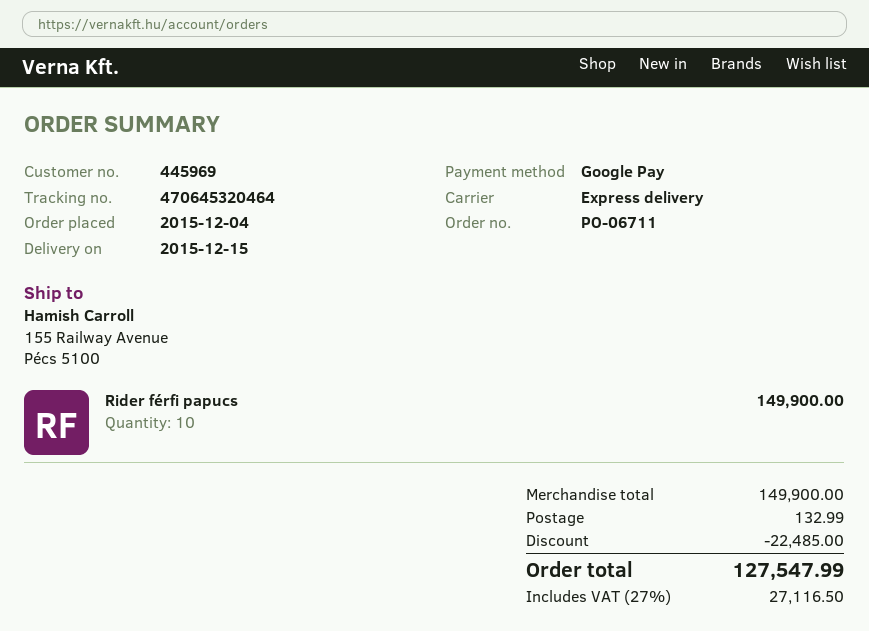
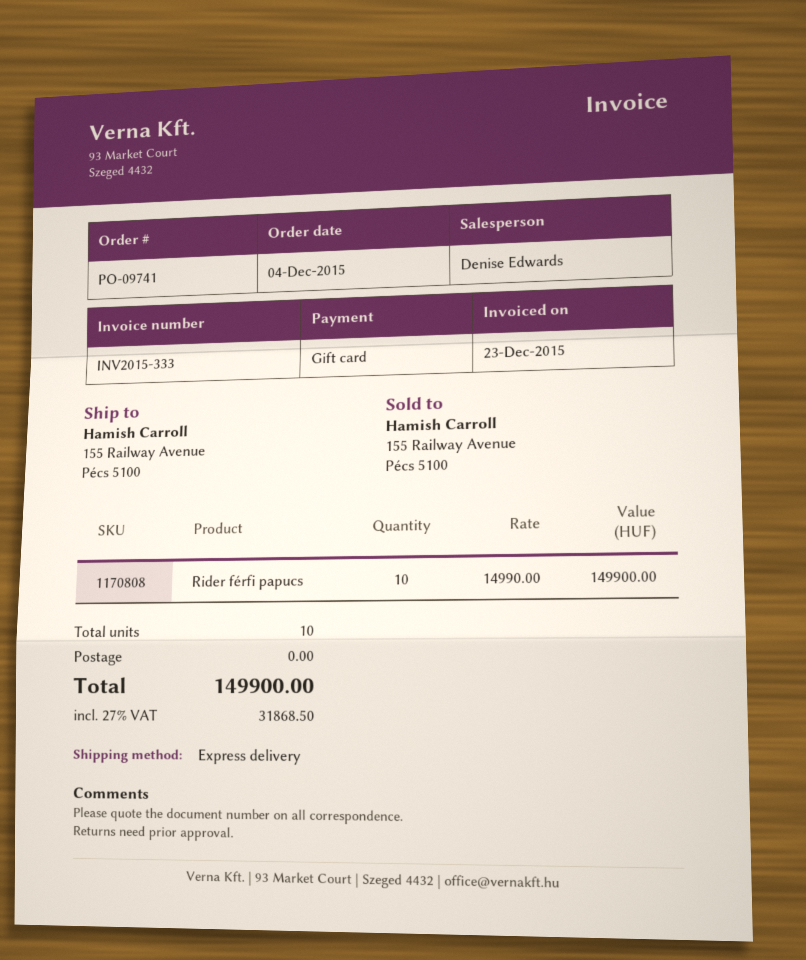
order number: PO-06711 -> PO-09741
payment method: Google Pay -> gift card
discount: 22485.00 -> none
shipping: 132.99 -> 0.00
tax: 27% = 27116.50 -> 27% = 31868.50
total: 127547.99 -> 149900.00

